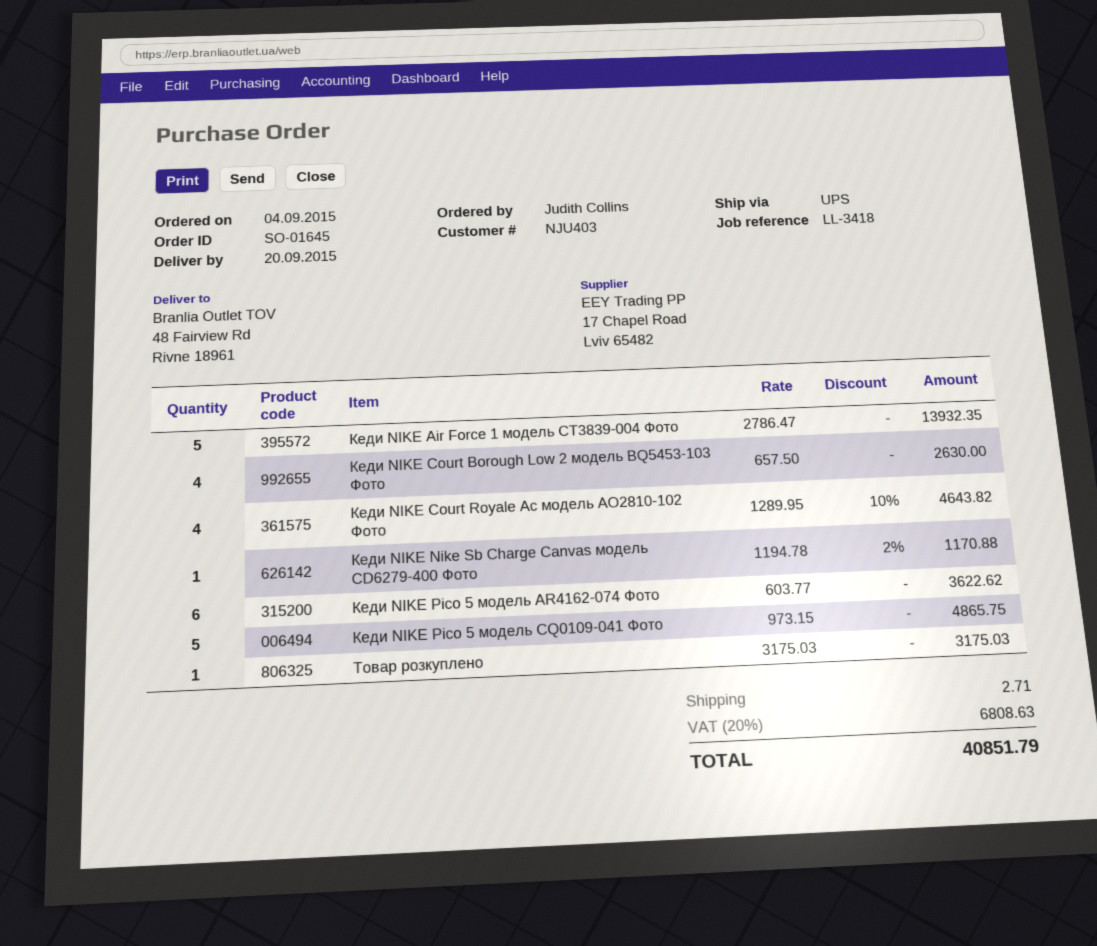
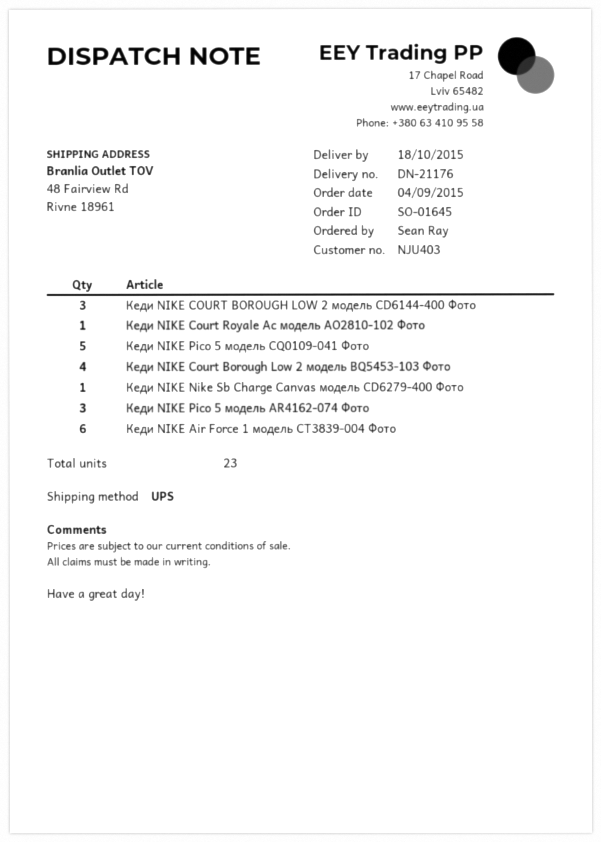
delivery date: 2015-09-20 -> 2015-10-18
ordered by: Judith Collins -> Sean Ray
Кеди NIKE Air Force 1 модель CT3839-004 Фото: 5 -> 6
Кеди NIKE Court Royale Ac модель AO2810-102 Фото: 4 -> 1
Кеди NIKE Pico 5 модель AR4162-074 Фото: 6 -> 3
Товар розкуплено: 1 -> none
Кеди NIKE COURT BOROUGH LOW 2 модель CD6144-400 Фото: none -> 3

